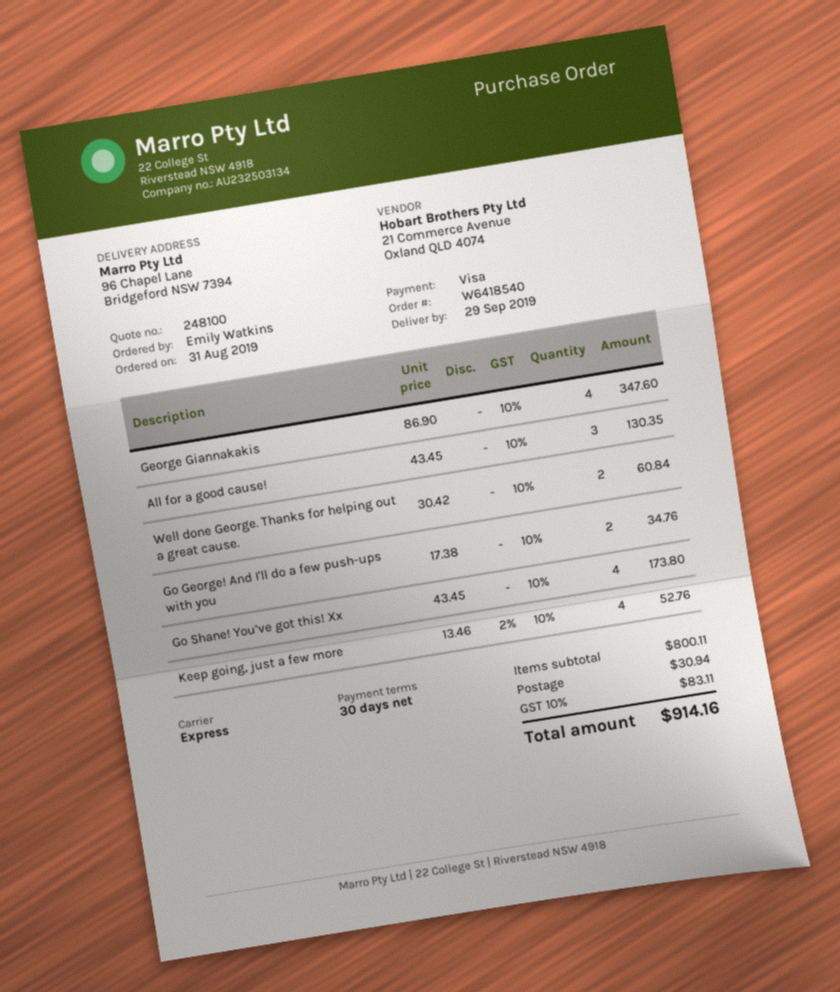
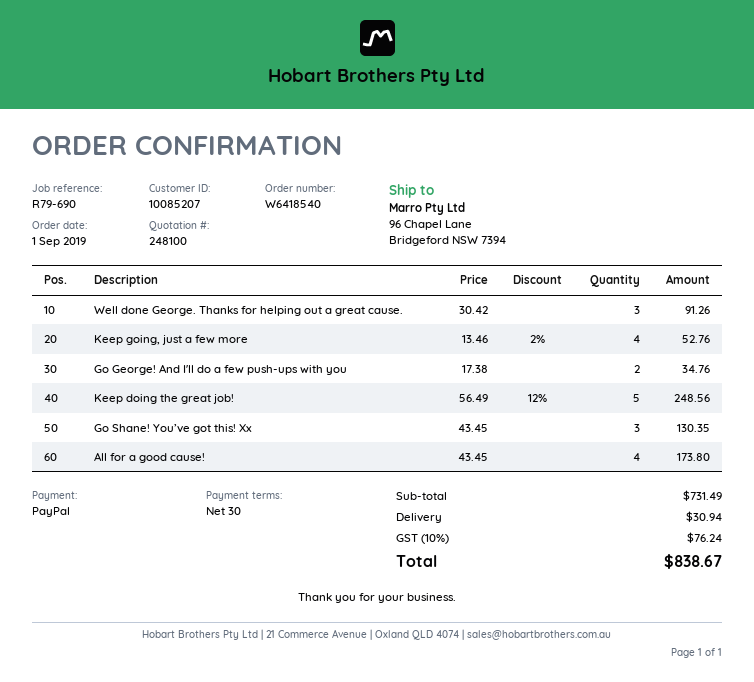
order date: 2019-08-31 -> 2019-09-01
payment method: Visa -> PayPal
George Giannakakis: 4 x 86.90 = 347.60 -> none
All for a good cause!: 3 x 43.45 = 130.35 -> 4 x 43.45 = 173.80
Well done George. Thanks for helping out a great cause.: 2 x 30.42 = 60.84 -> 3 x 30.42 = 91.26
Go Shane! You’ve got this! Xx: 4 x 43.45 = 173.80 -> 3 x 43.45 = 130.35
Keep doing the great job!: none -> 5 x 56.49 - 12% = 248.56
subtotal: 800.11 -> 731.49
tax: 10% = 83.11 -> 10% = 76.24
total: 914.16 -> 838.67

